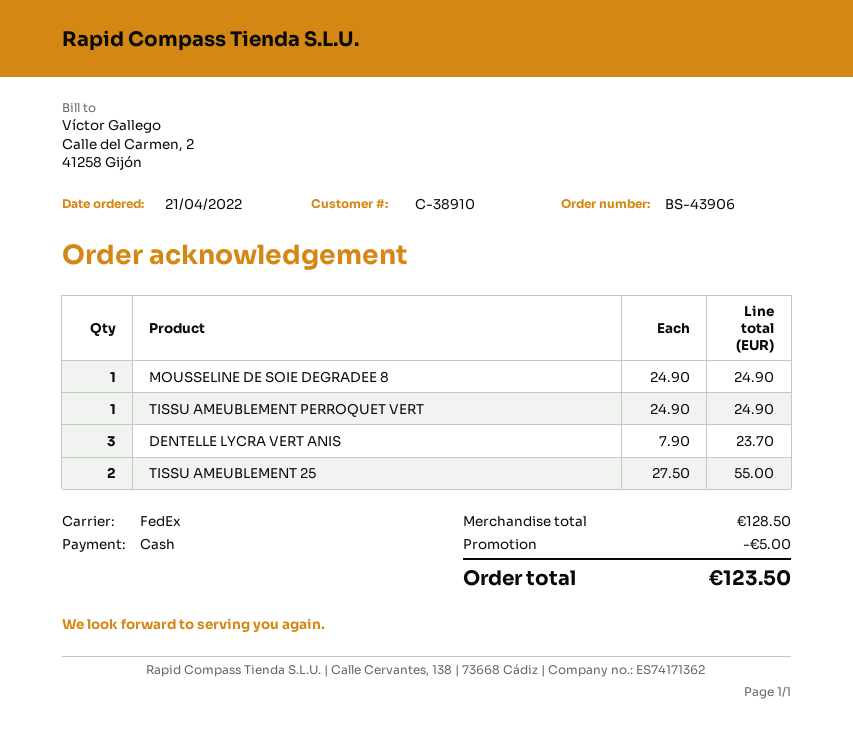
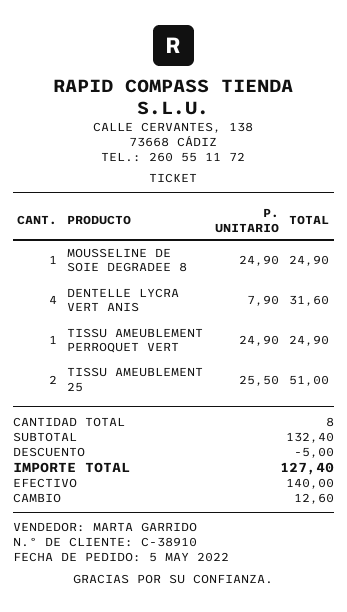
order date: 2022-04-21 -> 2022-05-05
DENTELLE LYCRA VERT ANIS: 3 x 7.90 = 23.70 -> 4 x 7.90 = 31.60
TISSU AMEUBLEMENT 25: 2 x 27.50 = 55.00 -> 2 x 25.50 = 51.00
subtotal: 128.50 -> 132.40
total: 123.50 -> 127.40

